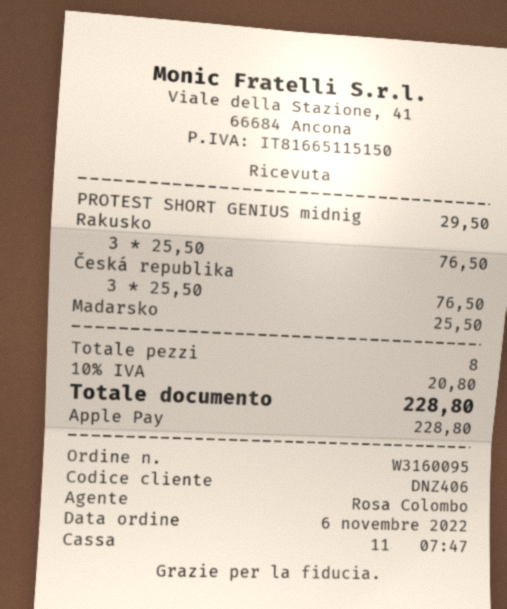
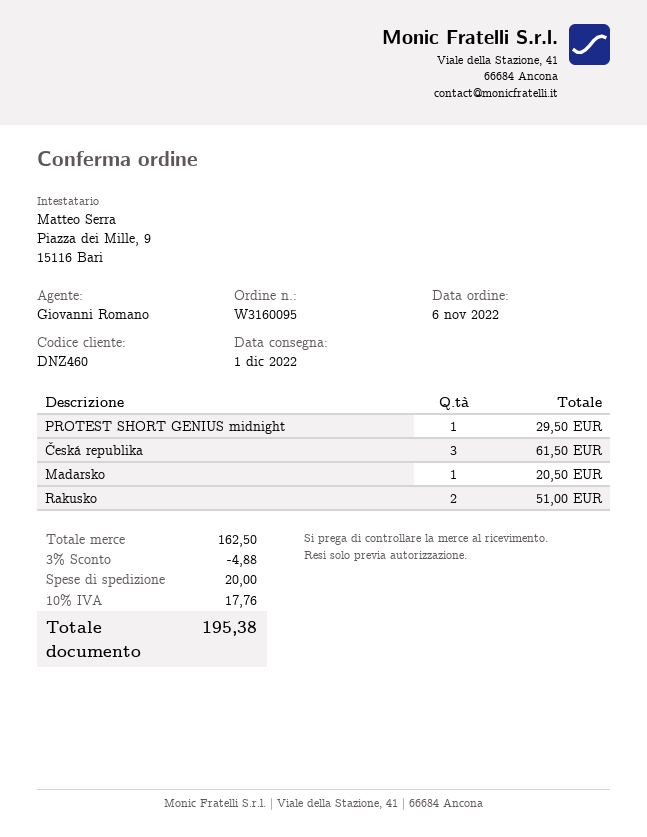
customer number: DNZ406 -> DNZ460
sales rep: Rosa Colombo -> Giovanni Romano
Rakusko: 3 for 76.50 -> 2 for 51.00
Česká republika: 3 for 76.50 -> 3 for 61.50
Madarsko: 1 for 25.50 -> 1 for 20.50
discount: none -> 3% = 4.88
shipping: none -> 20.00
tax: 10% = 20.80 -> 10% = 17.76
total: 228.80 -> 195.38

